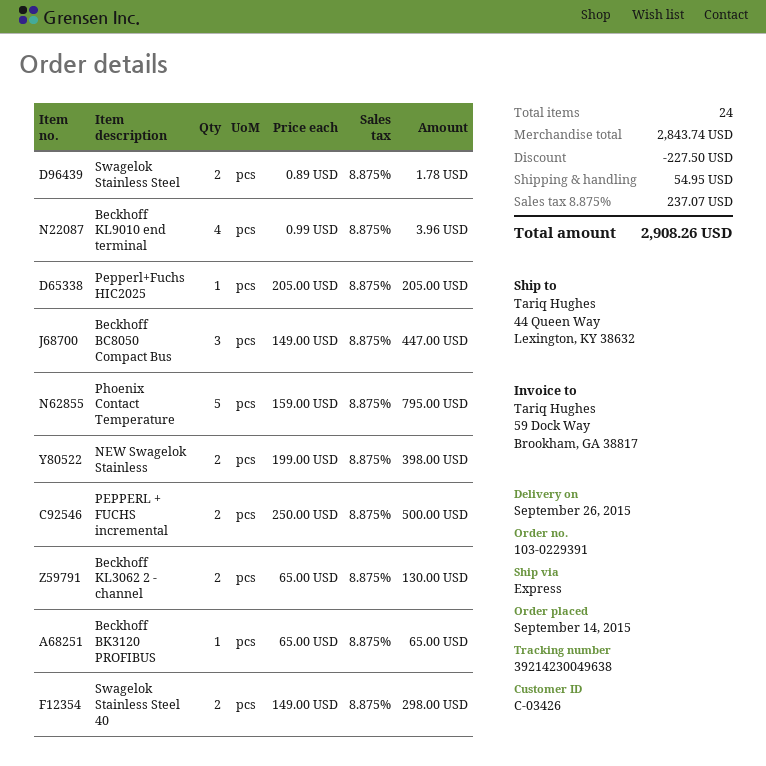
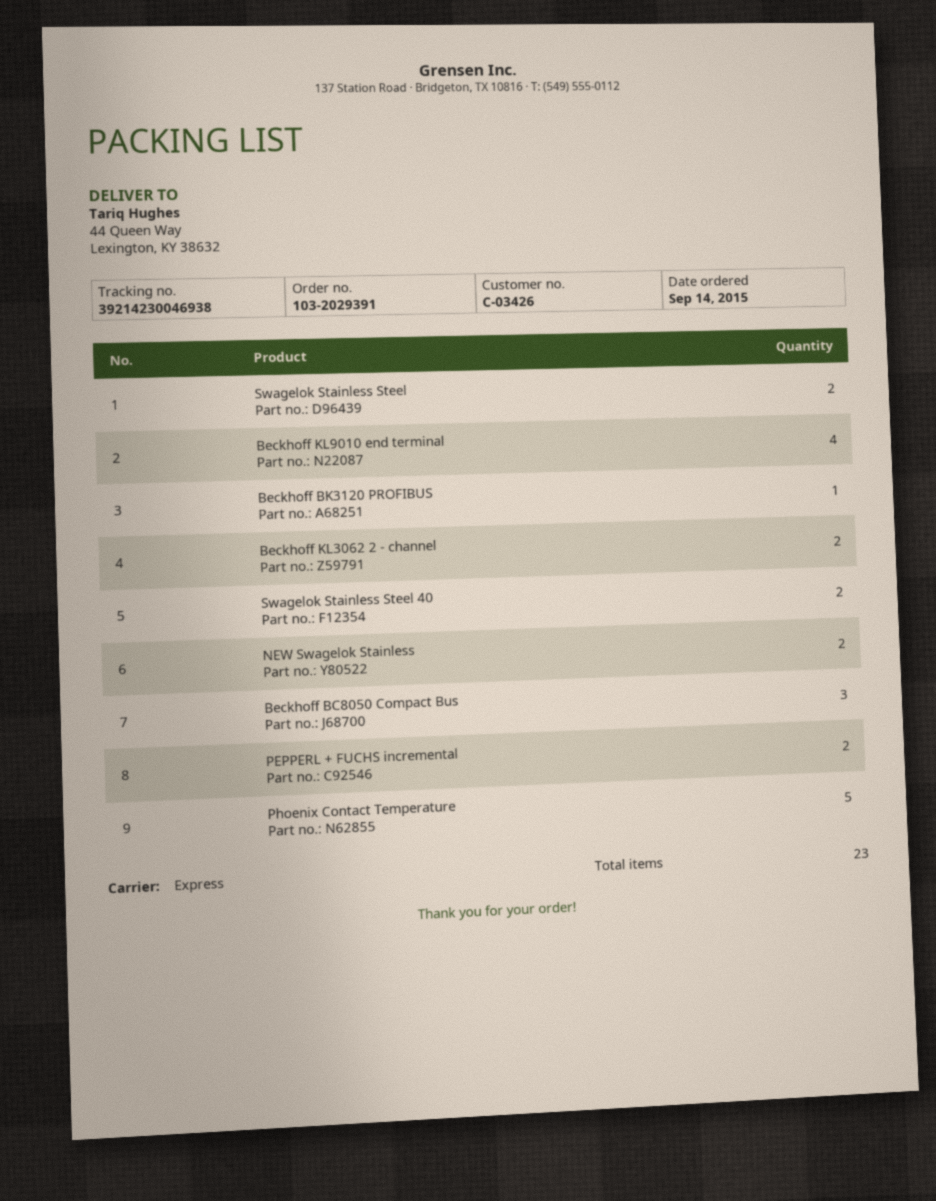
order number: 103-0229391 -> 103-2029391
tracking number: 39214230049638 -> 39214230046938
Pepperl+Fuchs HIC2025: 1 -> none
total quantity: 24 -> 23

